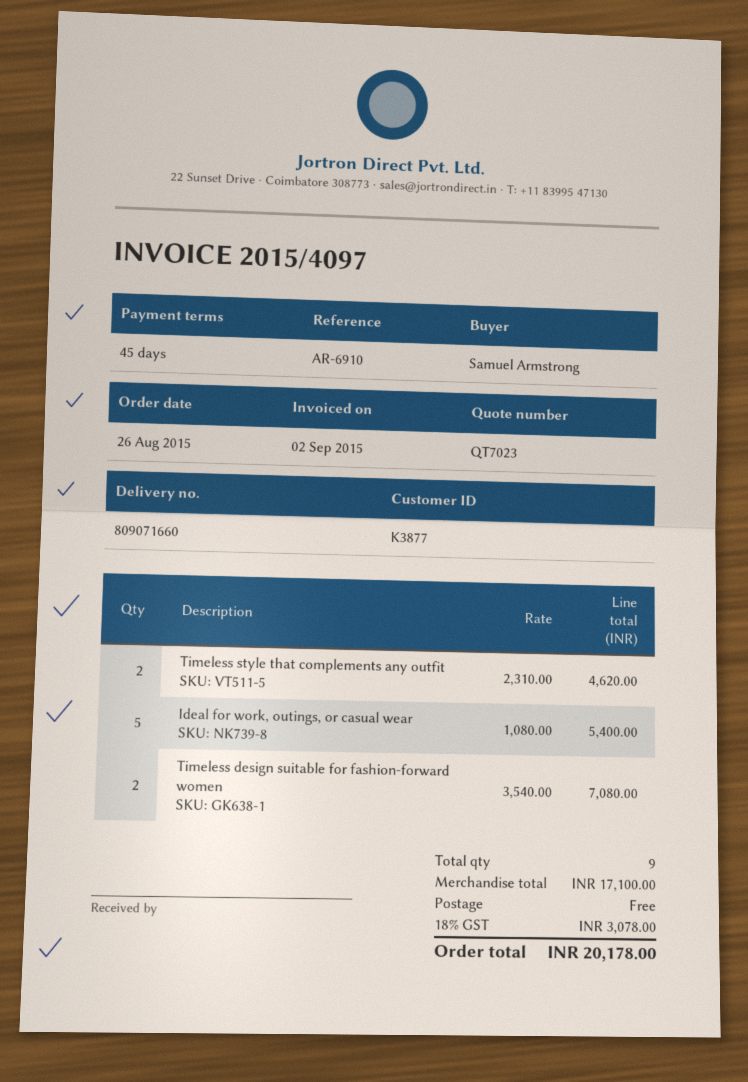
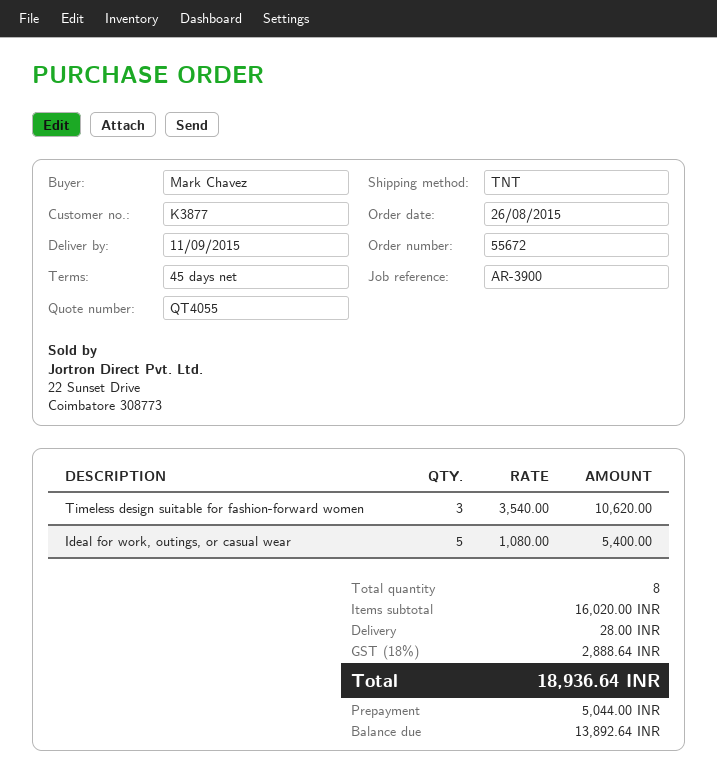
quote number: QT7023 -> QT4055
reference: AR-6910 -> AR-3900
ordered by: Samuel Armstrong -> Mark Chavez
Timeless style that complements any outfit: 2 x 2310.00 = 4620.00 -> none
Timeless design suitable for fashion-forward women: 2 x 3540.00 = 7080.00 -> 3 x 3540.00 = 10620.00
total quantity: 9 -> 8
subtotal: 17100.00 -> 16020.00
shipping: 0.00 -> 28.00
tax: 18% = 3078.00 -> 18% = 2888.64
total: 20178.00 -> 18936.64

